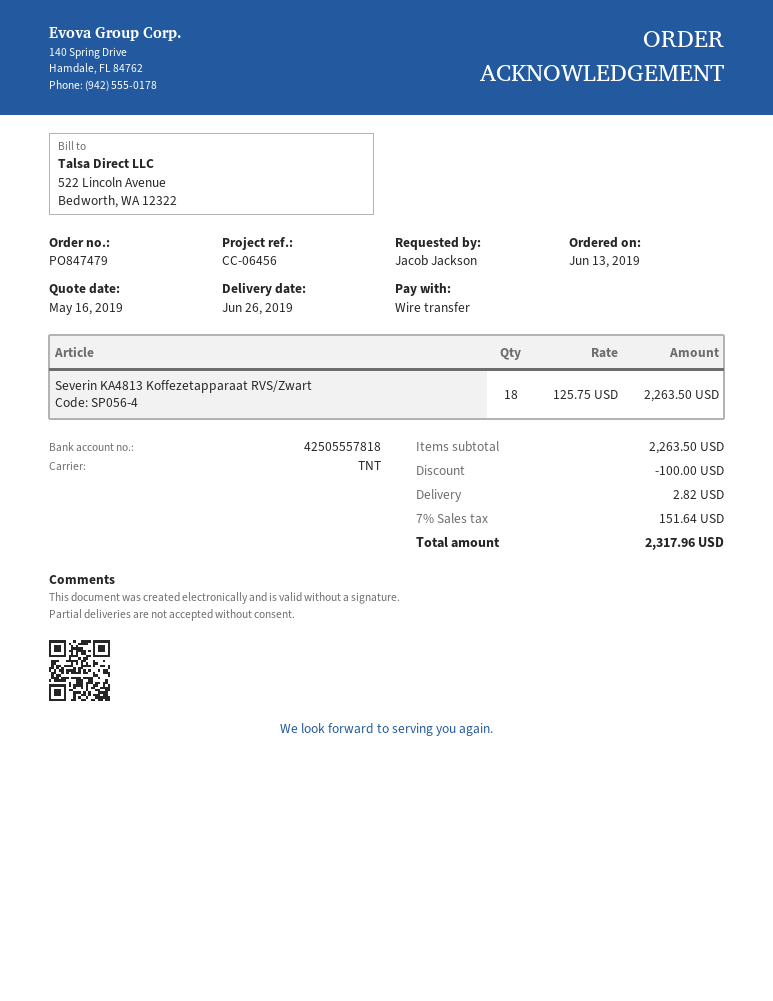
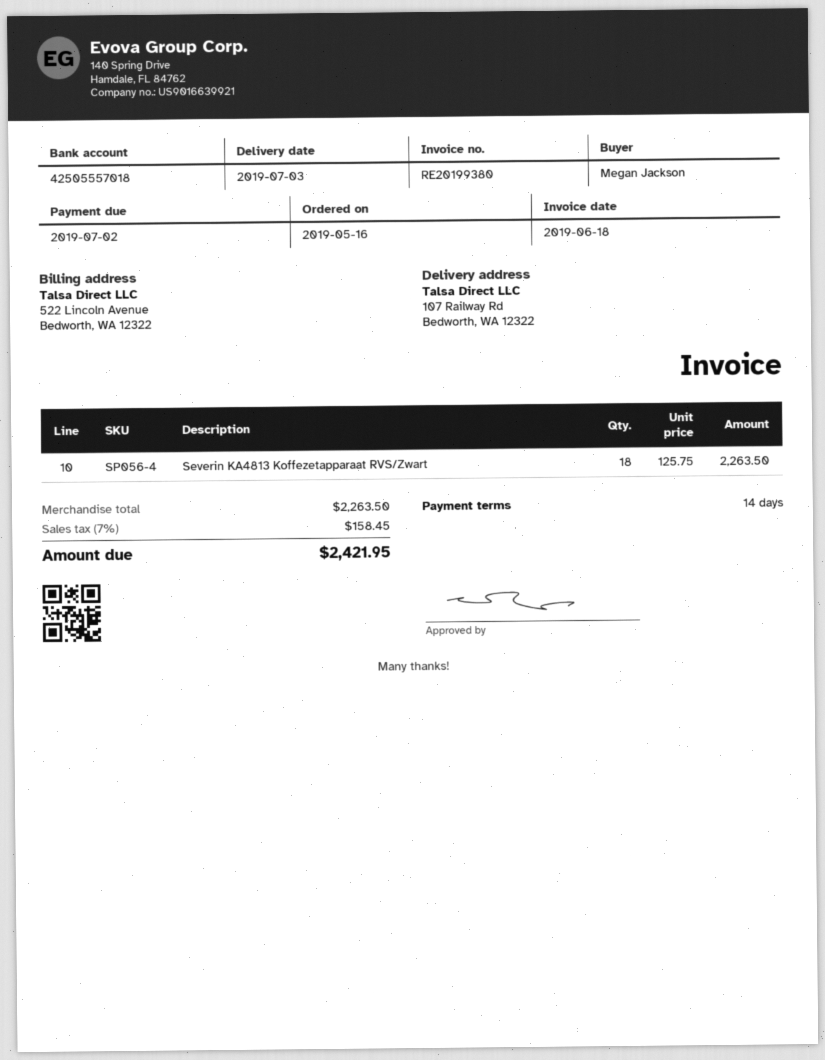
order date: 2019-06-13 -> 2019-05-16
delivery date: 2019-06-26 -> 2019-07-03
ordered by: Jacob Jackson -> Megan Jackson
bank account: 42505557818 -> 42505557018
discount: 100.00 -> none
shipping: 2.82 -> none
tax: 7% = 151.64 -> 7% = 158.45
total: 2317.96 -> 2421.95

